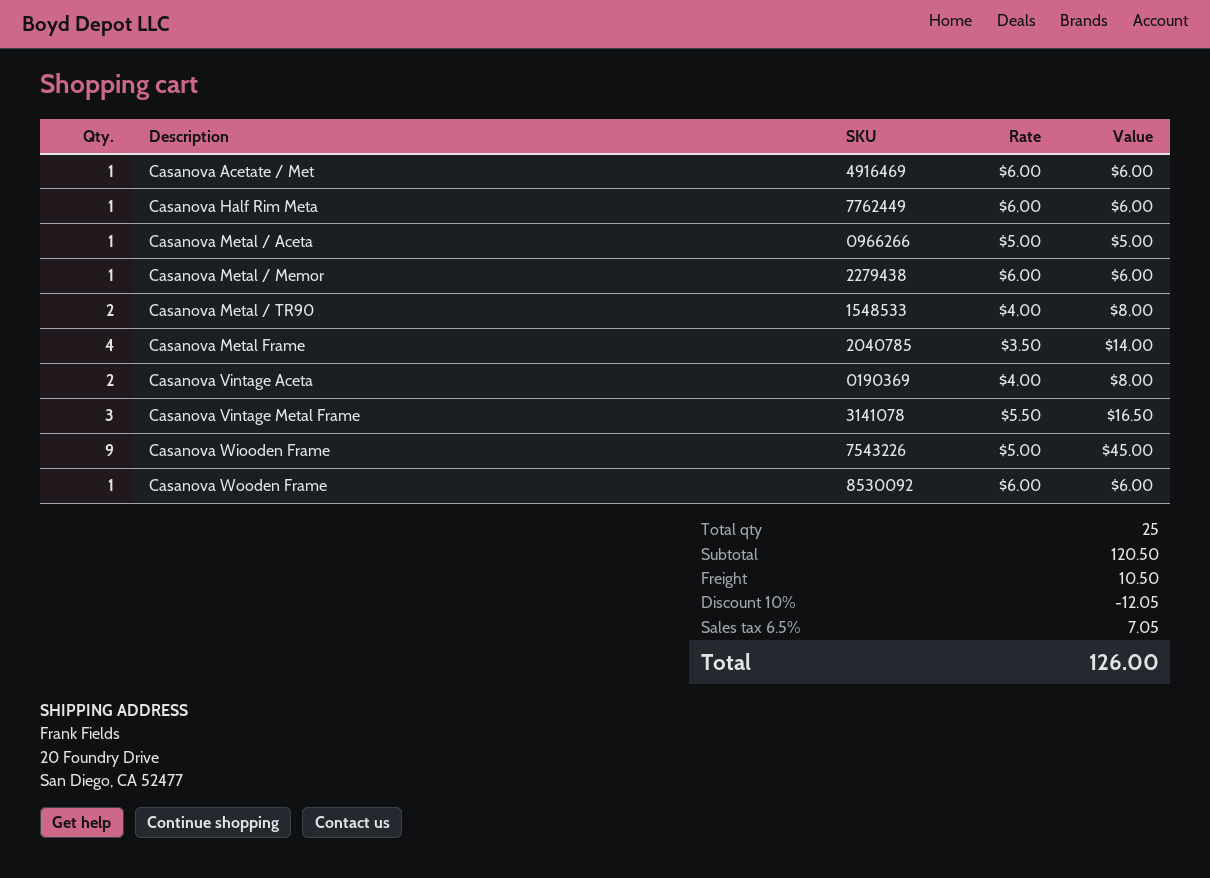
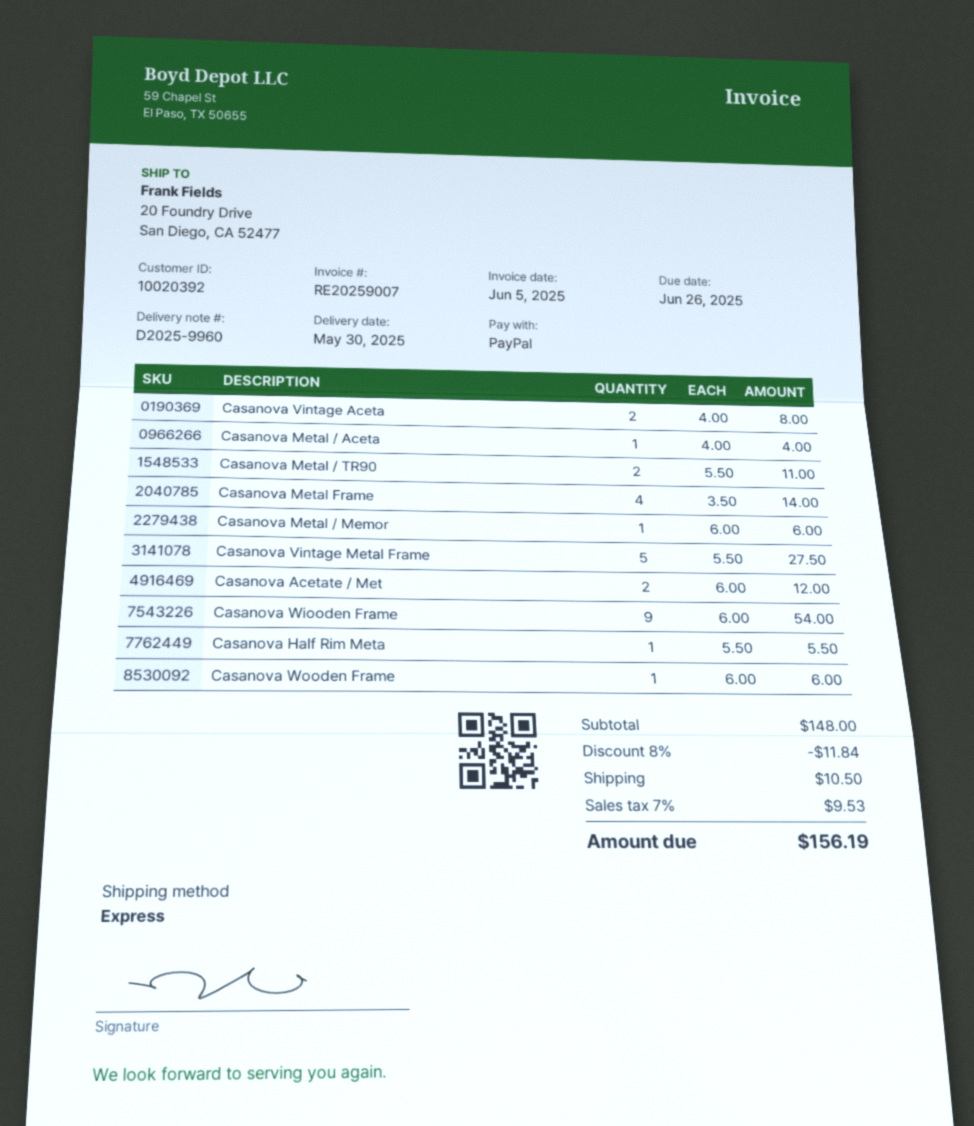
Casanova Acetate / Met: 1 x 6.00 = 6.00 -> 2 x 6.00 = 12.00
Casanova Half Rim Meta: 1 x 6.00 = 6.00 -> 1 x 5.50 = 5.50
Casanova Metal / Aceta: 1 x 5.00 = 5.00 -> 1 x 4.00 = 4.00
Casanova Metal / TR90: 2 x 4.00 = 8.00 -> 2 x 5.50 = 11.00
Casanova Vintage Metal Frame: 3 x 5.50 = 16.50 -> 5 x 5.50 = 27.50
Casanova Wiooden Frame: 9 x 5.00 = 45.00 -> 9 x 6.00 = 54.00
subtotal: 120.50 -> 148.00
discount: 10% = 12.05 -> 8% = 11.84
tax: 6.5% = 7.05 -> 7% = 9.53
total: 126.00 -> 156.19

